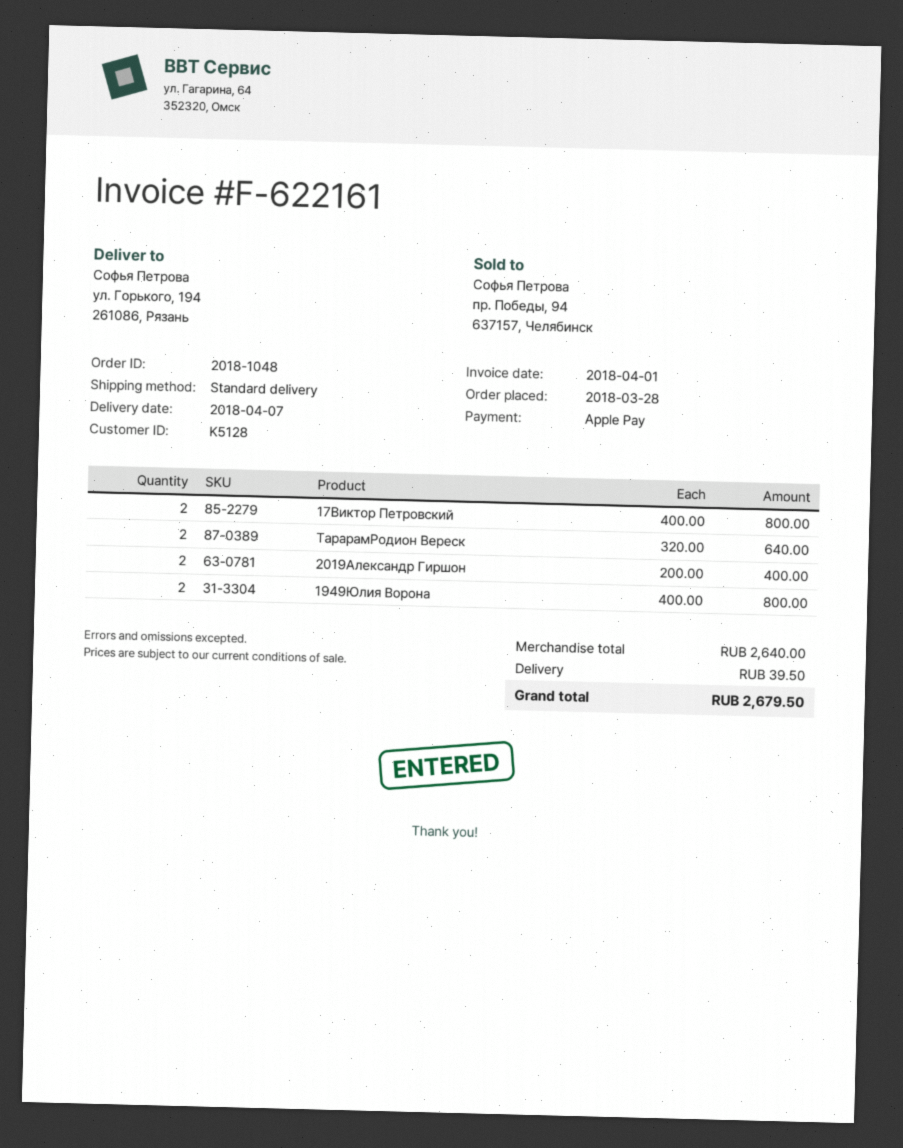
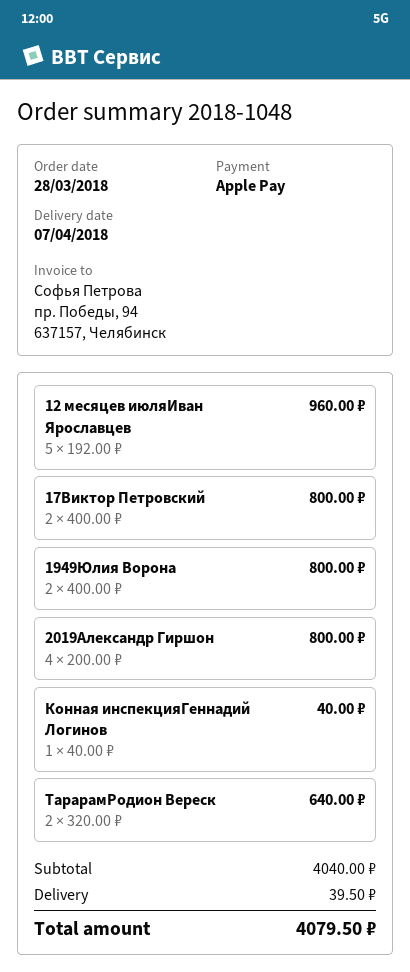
2019Александр Гиршон: 2 x 200.00 = 400.00 -> 4 x 200.00 = 800.00
12 месяцев июляИван Ярославцев: none -> 5 x 192.00 = 960.00
Конная инспекцияГеннадий Логинов: none -> 1 x 40.00 = 40.00
subtotal: 2640.00 -> 4040.00
total: 2679.50 -> 4079.50

